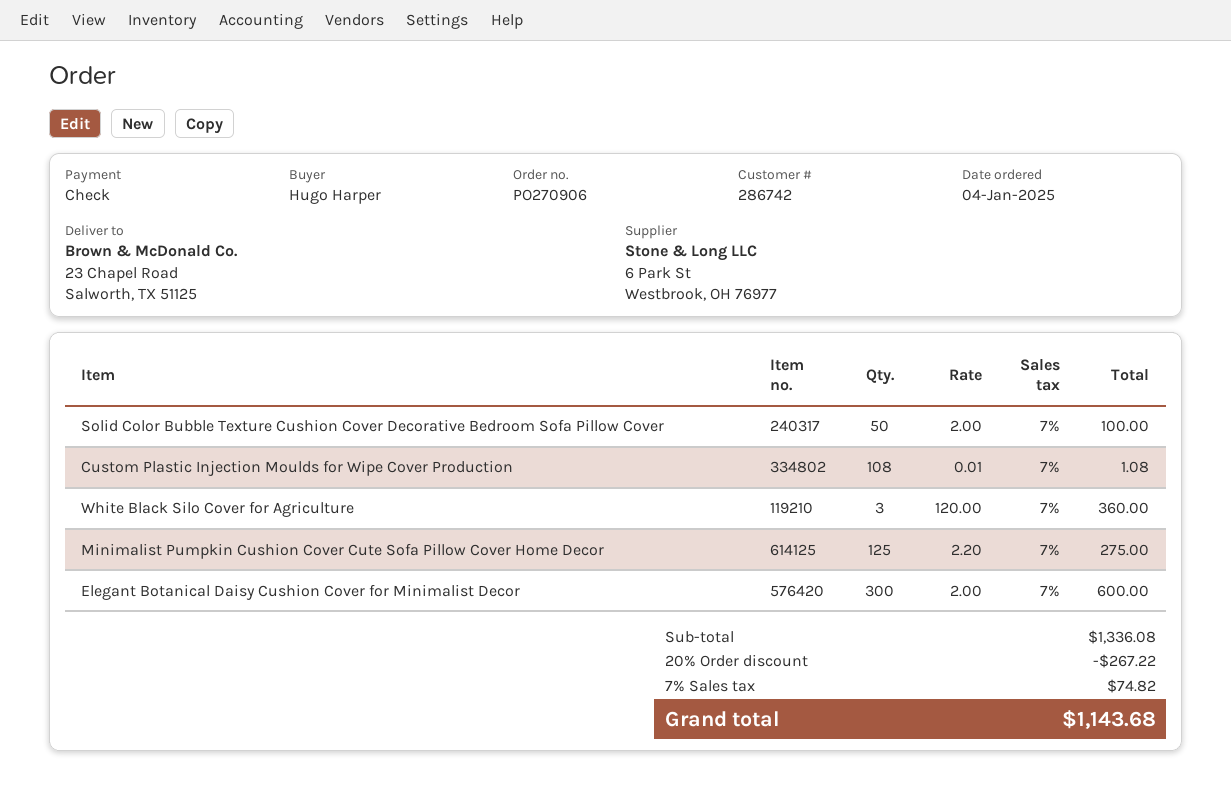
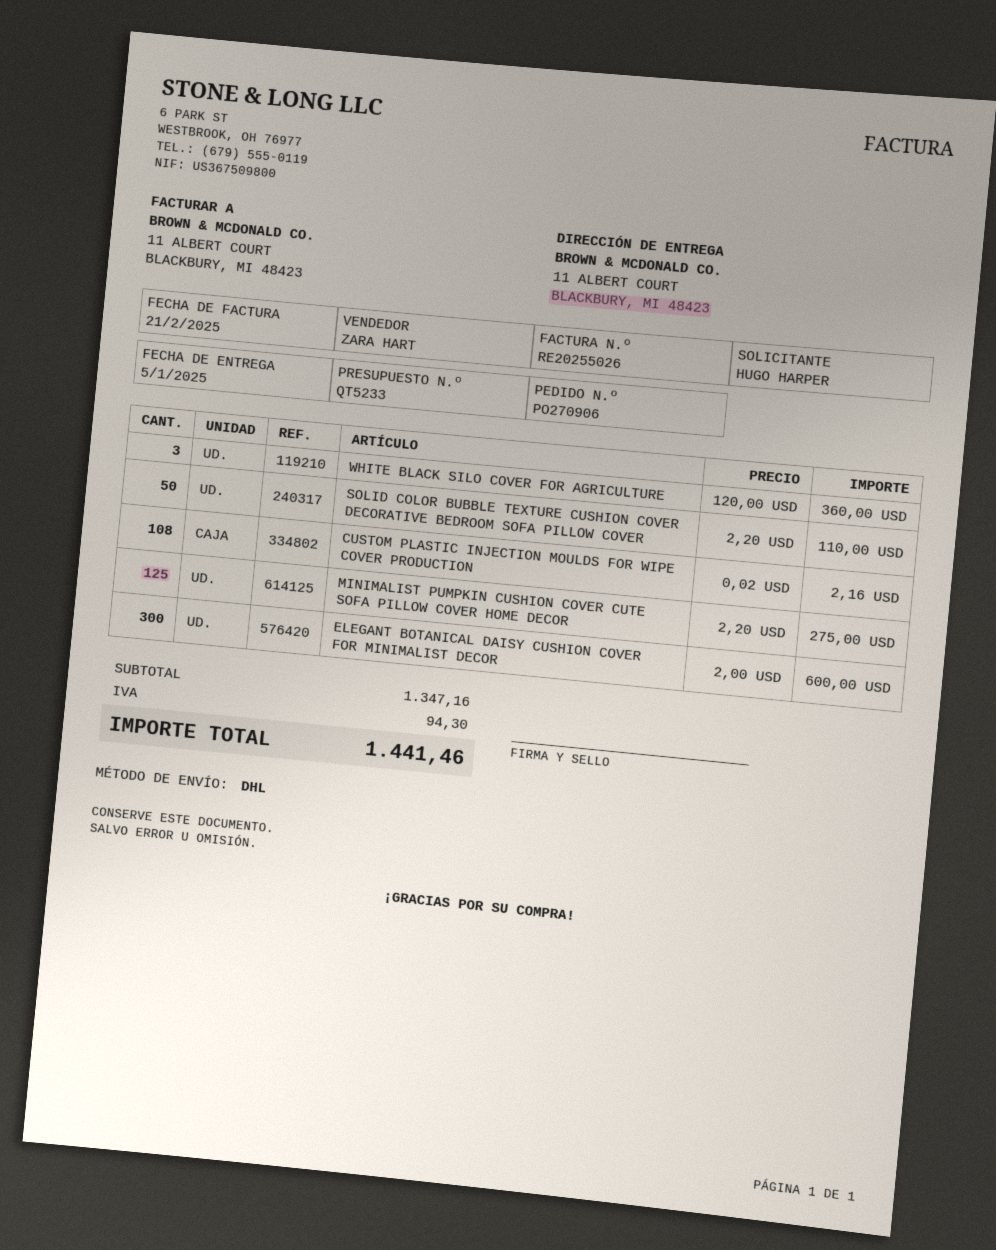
ship to: 23 Chapel Road, Salworth, TX 51125 -> 11 ALBERT COURT, BLACKBURY, MI 48423
Solid Color Bubble Texture Cushion Cover Decorative Bedroom Sofa Pillow Cover: 50 x 2.00 = 100.00 -> 50 x 2.20 = 110.00
Custom Plastic Injection Moulds for Wipe Cover Production: 108 x 0.01 = 1.08 -> 108 x 0.02 = 2.16
subtotal: 1336.08 -> 1347.16
discount: 20% = 267.22 -> none
tax: 74.82 -> 94.30
total: 1143.68 -> 1441.46

